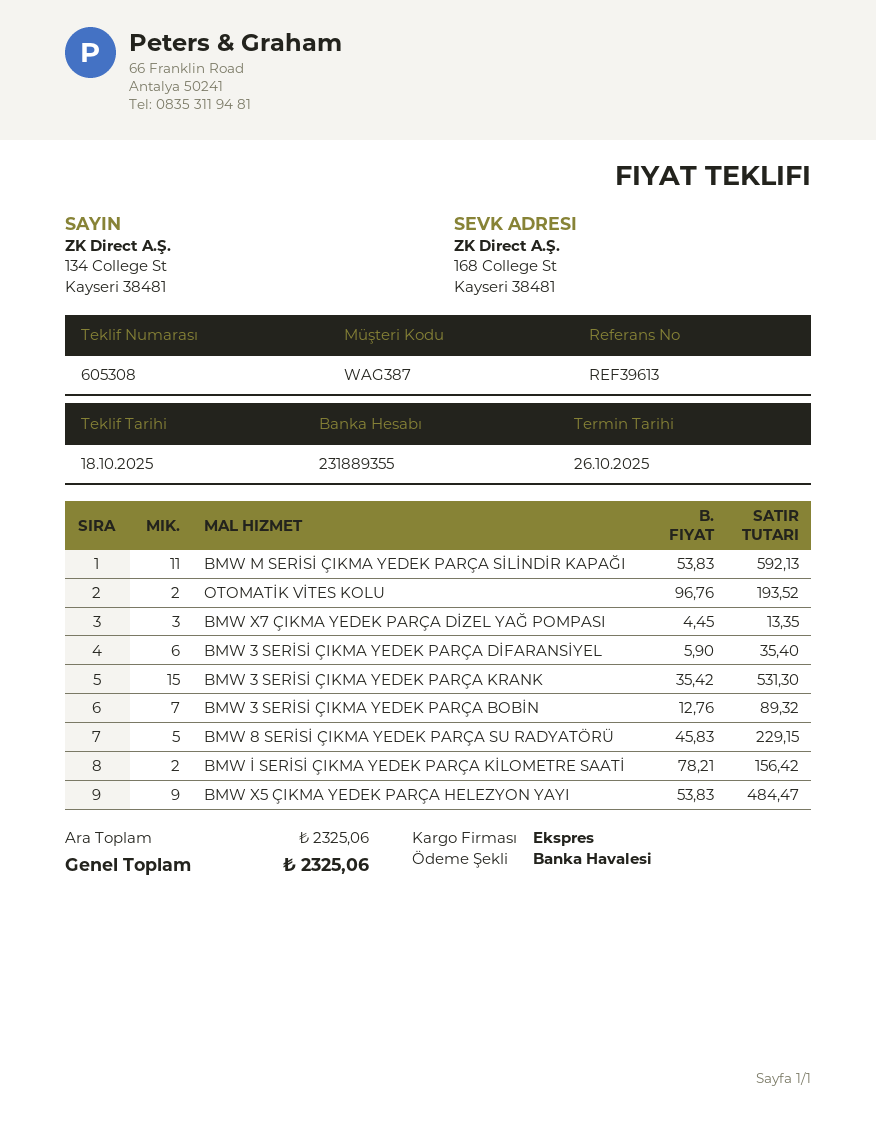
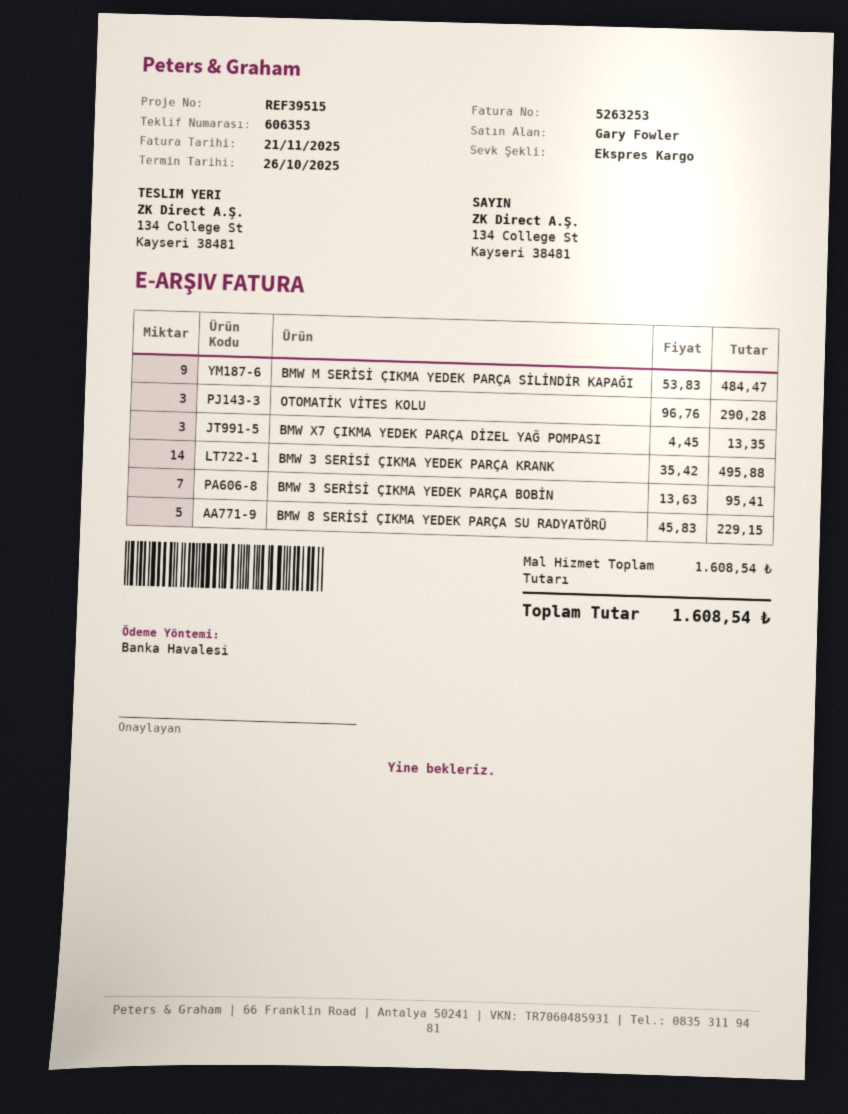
quote number: 605308 -> 606353
reference: REF39613 -> REF39515
ship to: 168 College St, Kayseri 38481 -> 134 College St, Kayseri 38481
BMW M SERİSİ ÇIKMA YEDEK PARÇA SİLİNDİR KAPAĞI: 11 x 53.83 = 592.13 -> 9 x 53.83 = 484.47
OTOMATİK VİTES KOLU: 2 x 96.76 = 193.52 -> 3 x 96.76 = 290.28
BMW 3 SERİSİ ÇIKMA YEDEK PARÇA DİFARANSİYEL: 6 x 5.90 = 35.40 -> none
BMW 3 SERİSİ ÇIKMA YEDEK PARÇA KRANK: 15 x 35.42 = 531.30 -> 14 x 35.42 = 495.88
BMW 3 SERİSİ ÇIKMA YEDEK PARÇA BOBİN: 7 x 12.76 = 89.32 -> 7 x 13.63 = 95.41
BMW İ SERİSİ ÇIKMA YEDEK PARÇA KİLOMETRE SAATİ: 2 x 78.21 = 156.42 -> none
BMW X5 ÇIKMA YEDEK PARÇA HELEZYON YAYI: 9 x 53.83 = 484.47 -> none
subtotal: 2325.06 -> 1608.54
total: 2325.06 -> 1608.54

